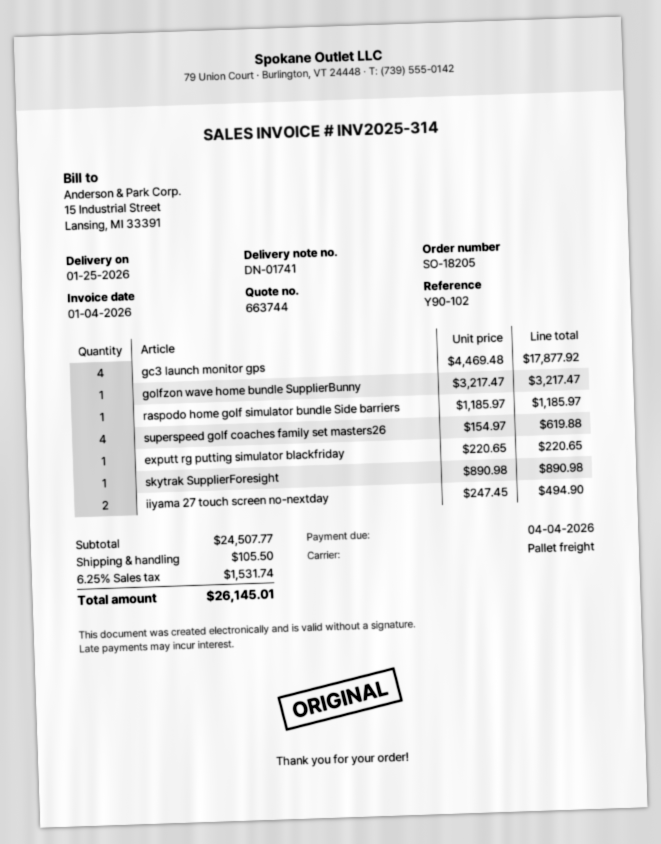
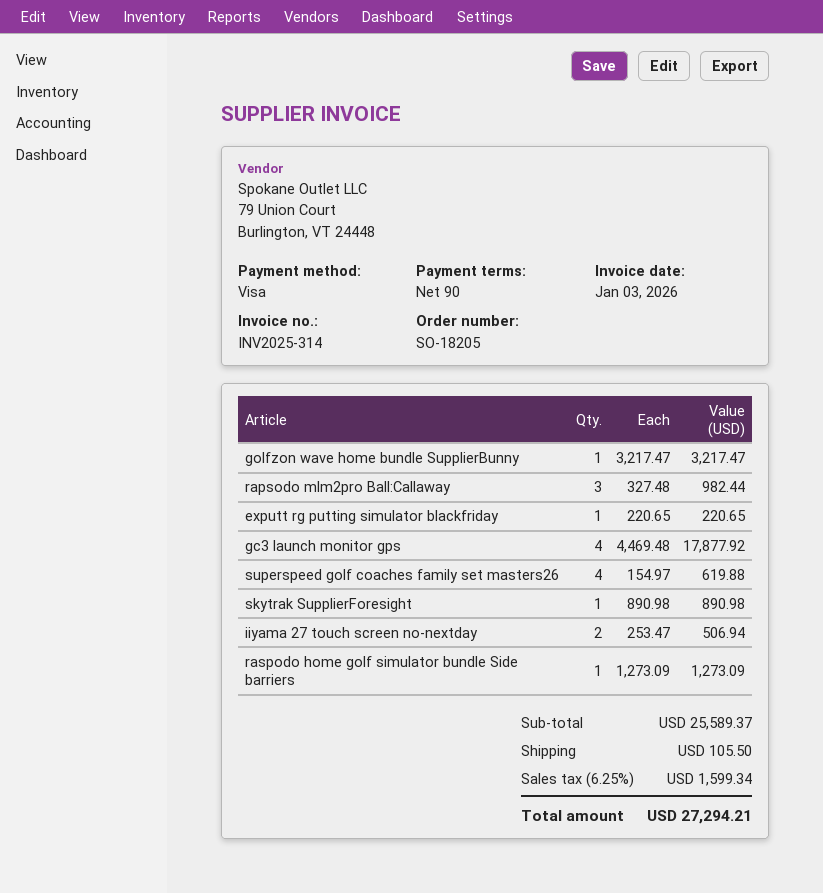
invoice date: 2026-01-04 -> 2026-01-03
raspodo home golf simulator bundle Side barriers: 1 x 1185.97 = 1185.97 -> 1 x 1273.09 = 1273.09
iiyama 27 touch screen no-nextday: 2 x 247.45 = 494.90 -> 2 x 253.47 = 506.94
rapsodo mlm2pro Ball:Callaway: none -> 3 x 327.48 = 982.44
subtotal: 24507.77 -> 25589.37
tax: 6.25% = 1531.74 -> 6.25% = 1599.34
total: 26145.01 -> 27294.21

